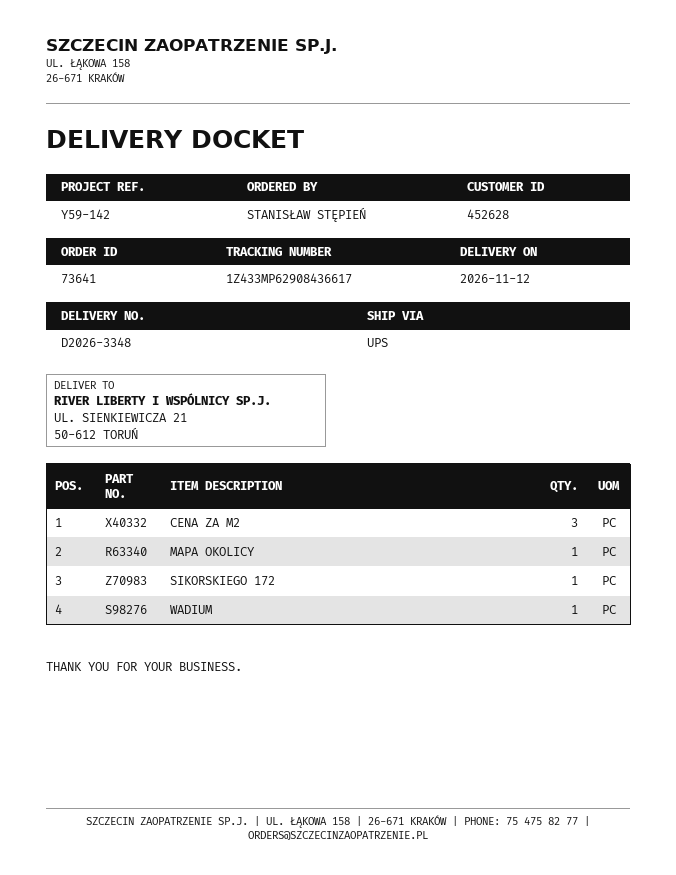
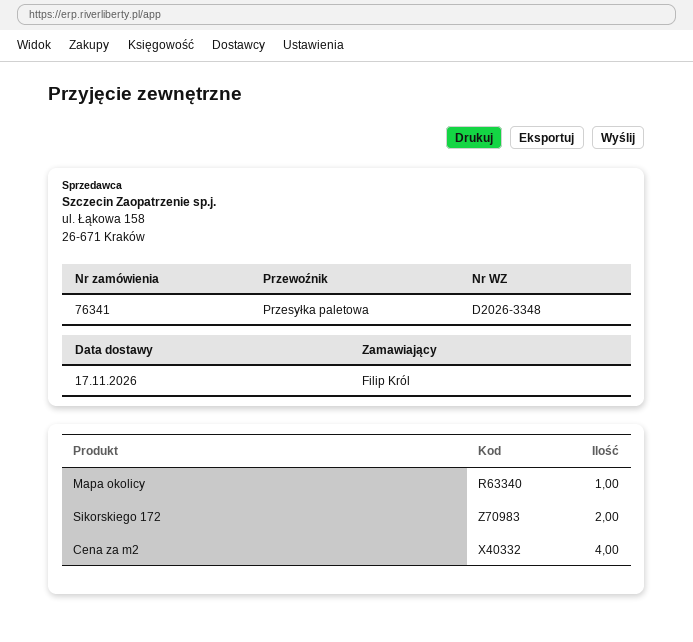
order number: 73641 -> 76341
delivery date: 2026-11-12 -> 2026-11-17
ordered by: STANISŁAW STĘPIEŃ -> Filip Król
shipping method: UPS -> pallet freight
CENA ZA M2: 3 -> 4
SIKORSKIEGO 172: 1 -> 2
WADIUM: 1 -> none

